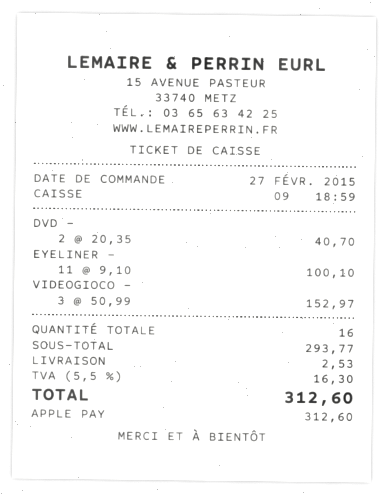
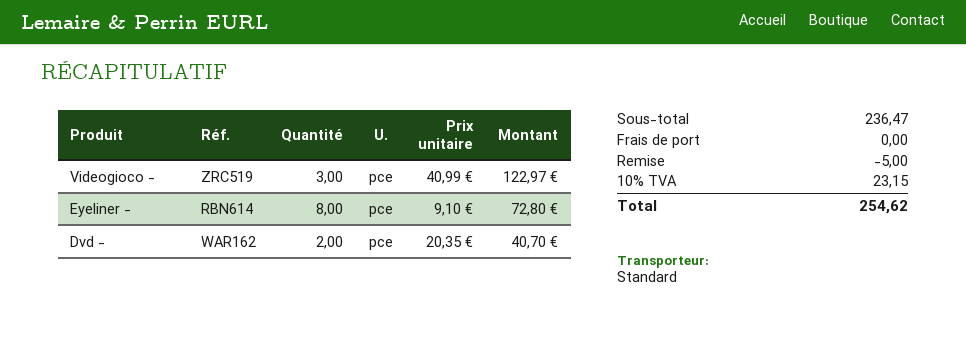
EYELINER -: 11 x 9.10 = 100.10 -> 8 x 9.10 = 72.80
VIDEOGIOCO -: 3 x 50.99 = 152.97 -> 3 x 40.99 = 122.97
subtotal: 293.77 -> 236.47
discount: none -> 5.00
shipping: 2.53 -> 0.00
tax: 5.5% = 16.30 -> 10% = 23.15
total: 312.60 -> 254.62

